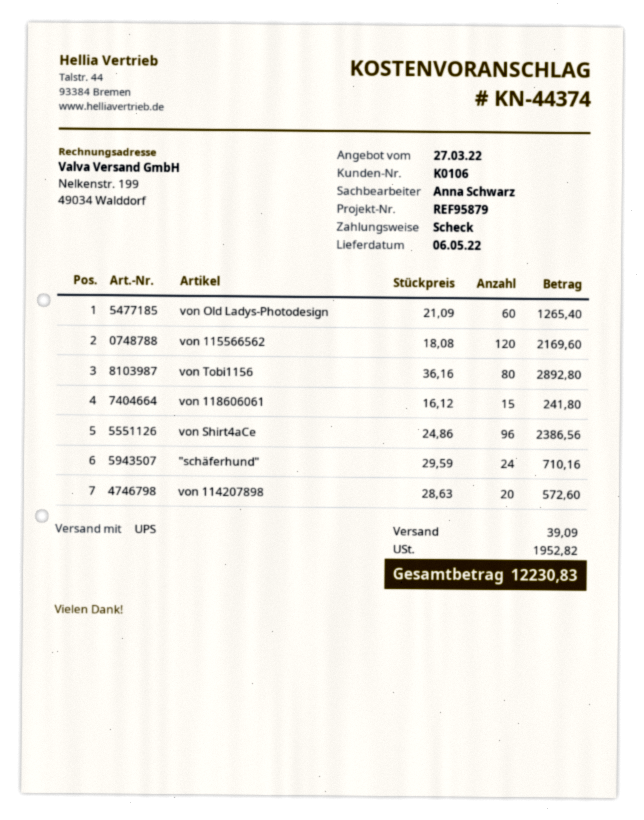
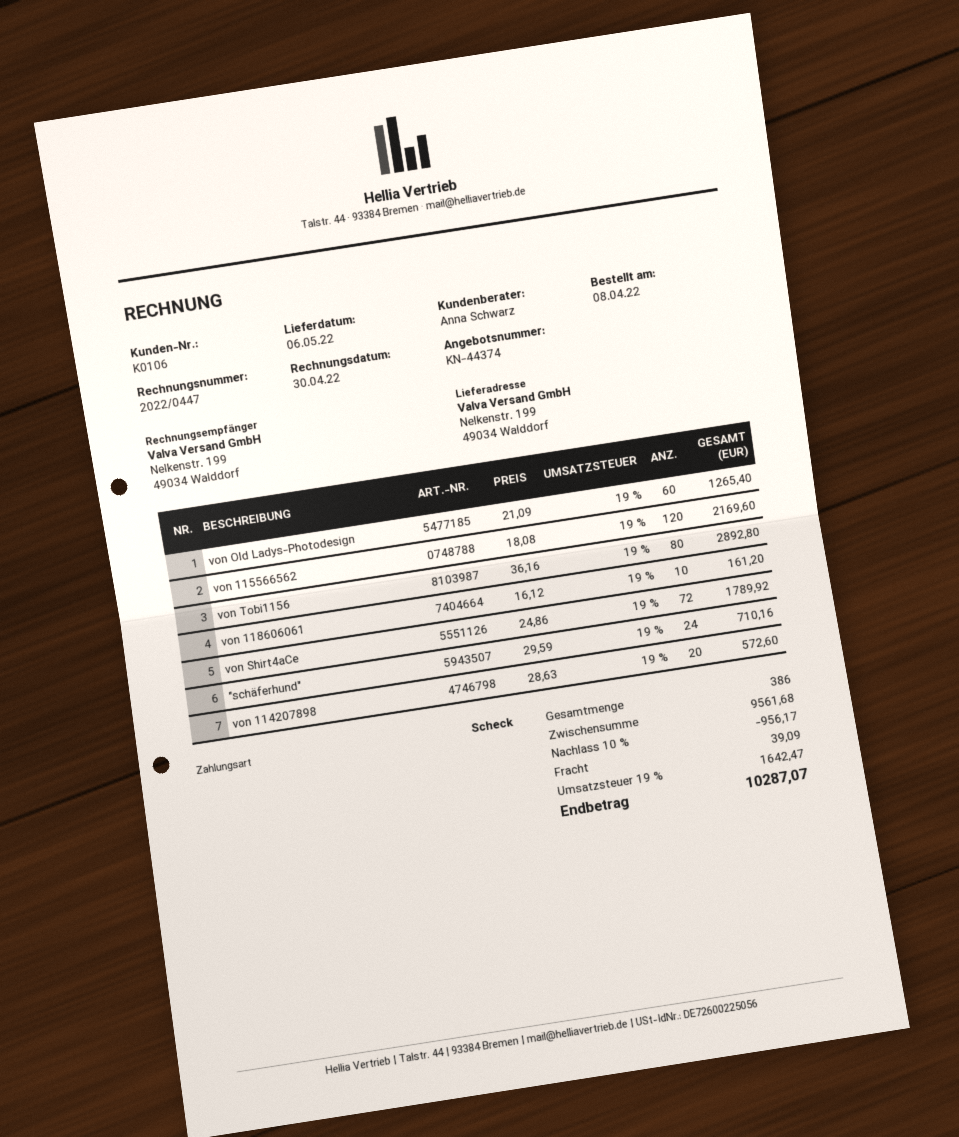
von 118606061: 15 x 16.12 = 241.80 -> 10 x 16.12 = 161.20
von Shirt4aCe: 96 x 24.86 = 2386.56 -> 72 x 24.86 = 1789.92
discount: none -> 10% = 956.17
tax: 1952.82 -> 1642.47
total: 12230.83 -> 10287.07

